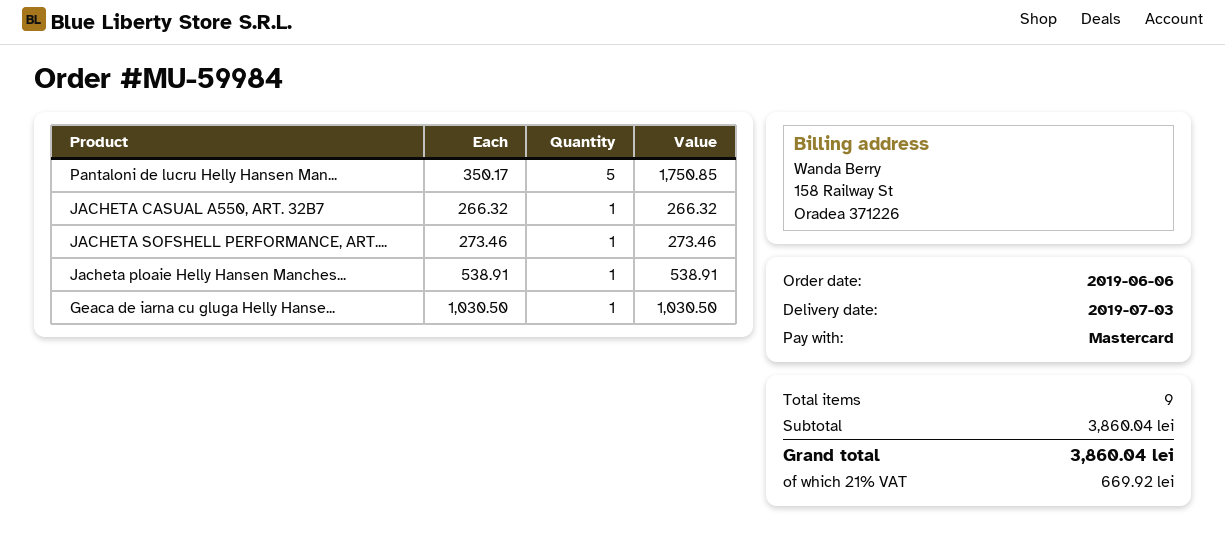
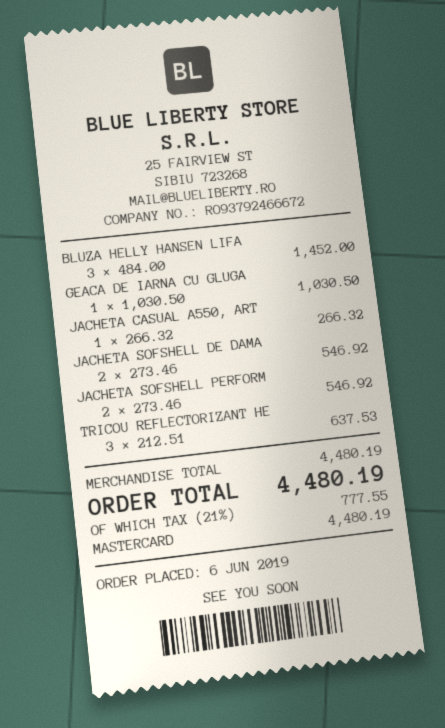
Pantaloni de lucru Helly Hansen Man...: 5 x 350.17 = 1750.85 -> none
JACHETA SOFSHELL PERFORMANCE, ART....: 1 x 273.46 = 273.46 -> 2 x 273.46 = 546.92
Jacheta ploaie Helly Hansen Manches...: 1 x 538.91 = 538.91 -> none
BLUZA HELLY HANSEN LIFA: none -> 3 x 484.00 = 1452.00
JACHETA SOFSHELL DE DAMA: none -> 2 x 273.46 = 546.92
TRICOU REFLECTORIZANT HE: none -> 3 x 212.51 = 637.53
subtotal: 3860.04 -> 4480.19
tax: 21% = 669.92 -> 21% = 777.55
total: 3860.04 -> 4480.19

